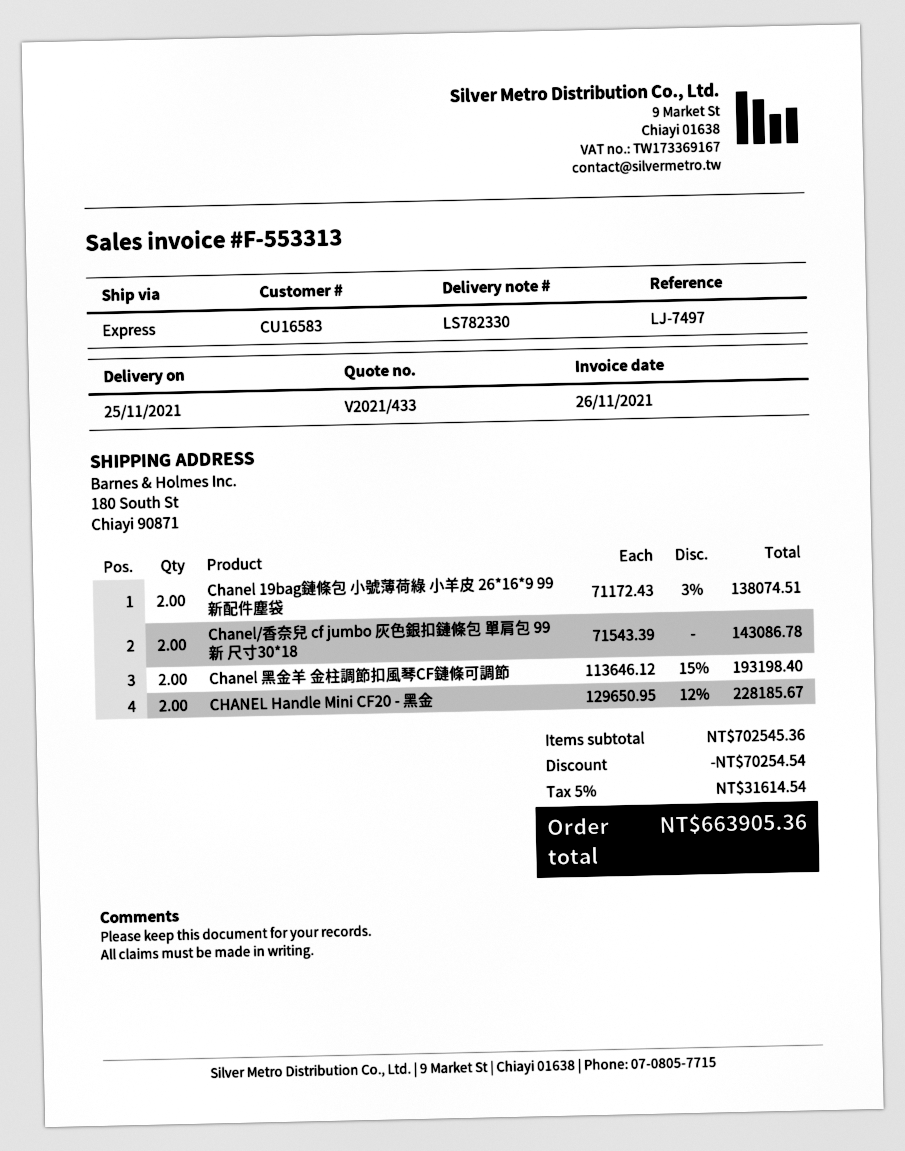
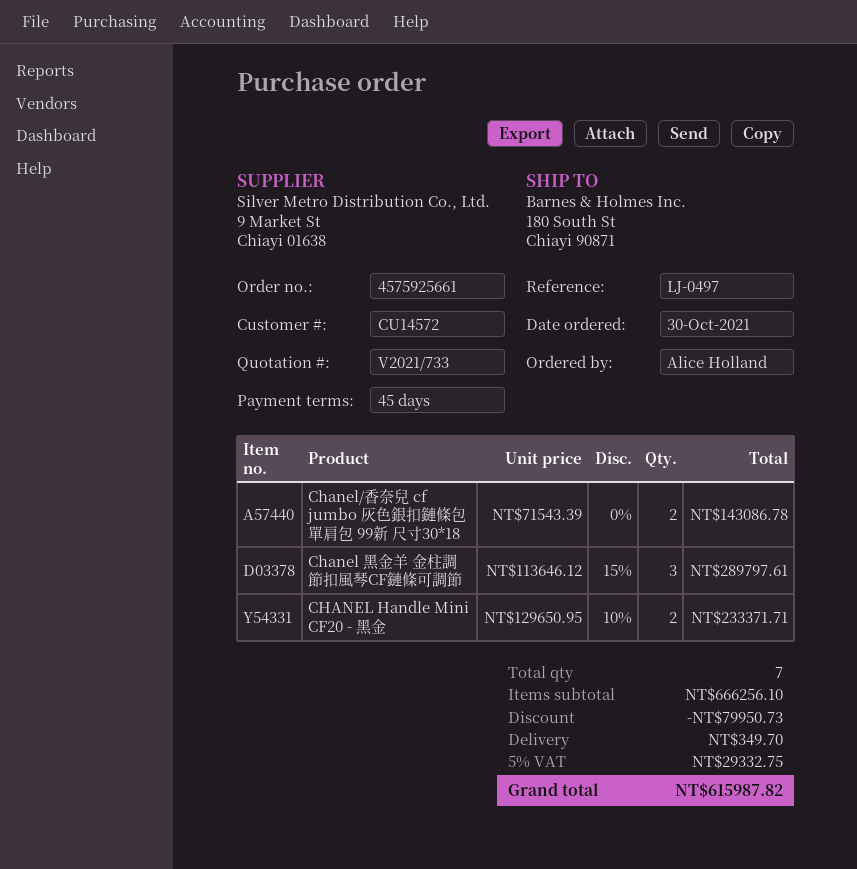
quote number: V2021/433 -> V2021/733
customer number: CU16583 -> CU14572
reference: LJ-7497 -> LJ-0497
Chanel 19bag鏈條包 小號薄荷綠 小羊皮 26*16*9 99新配件塵袋: 2 x 71172.43 - 3% = 138074.51 -> none
Chanel 黑金羊 金柱調節扣風琴CF鏈條可調節: 2 x 113646.12 - 15% = 193198.40 -> 3 x 113646.12 - 15% = 289797.61
CHANEL Handle Mini CF20 - 黑金: 2 x 129650.95 - 12% = 228185.67 -> 2 x 129650.95 - 10% = 233371.71
subtotal: 702545.36 -> 666256.10
discount: 70254.54 -> 79950.73
shipping: none -> 349.70
tax: 5% = 31614.54 -> 5% = 29332.75
total: 663905.36 -> 615987.82

